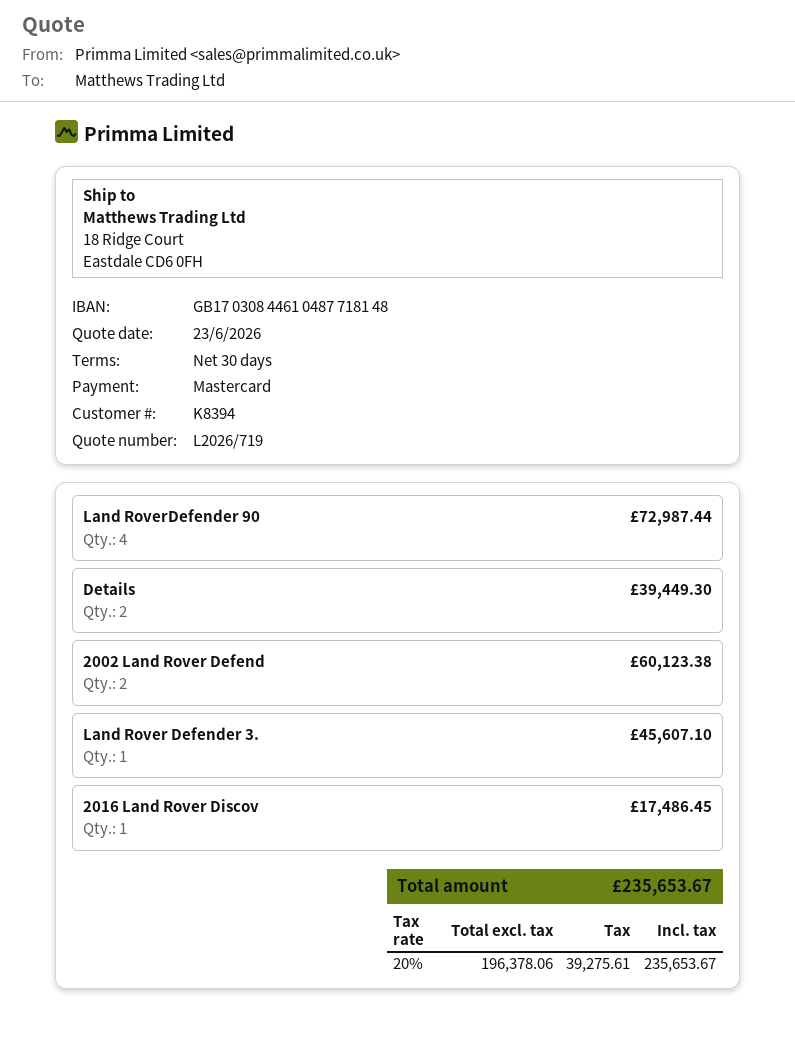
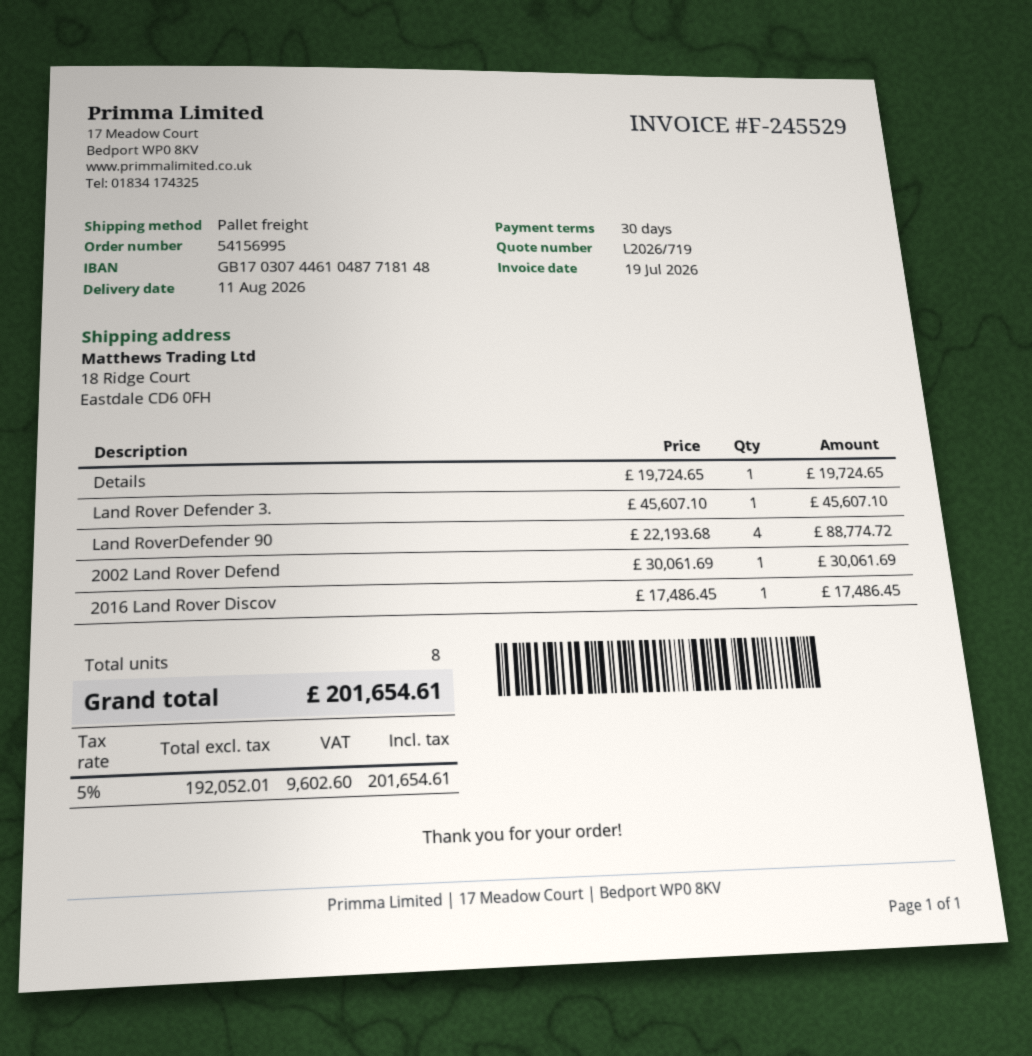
bank account: GB17030844610487718148 -> GB17030744610487718148
Land RoverDefender 90: 4 for 72987.44 -> 4 for 88774.72
Details: 2 for 39449.30 -> 1 for 19724.65
2002 Land Rover Defend: 2 for 60123.38 -> 1 for 30061.69
net: 196378.06 -> 192052.01
tax: 20% = 39275.61 -> 5% = 9602.60
total: 235653.67 -> 201654.61

